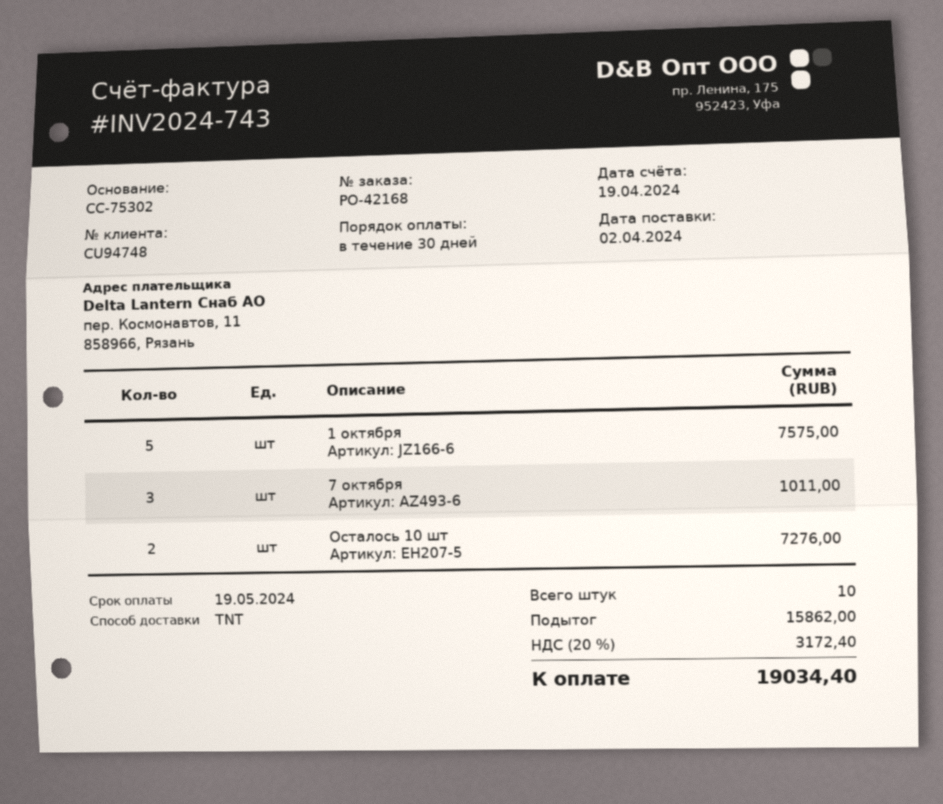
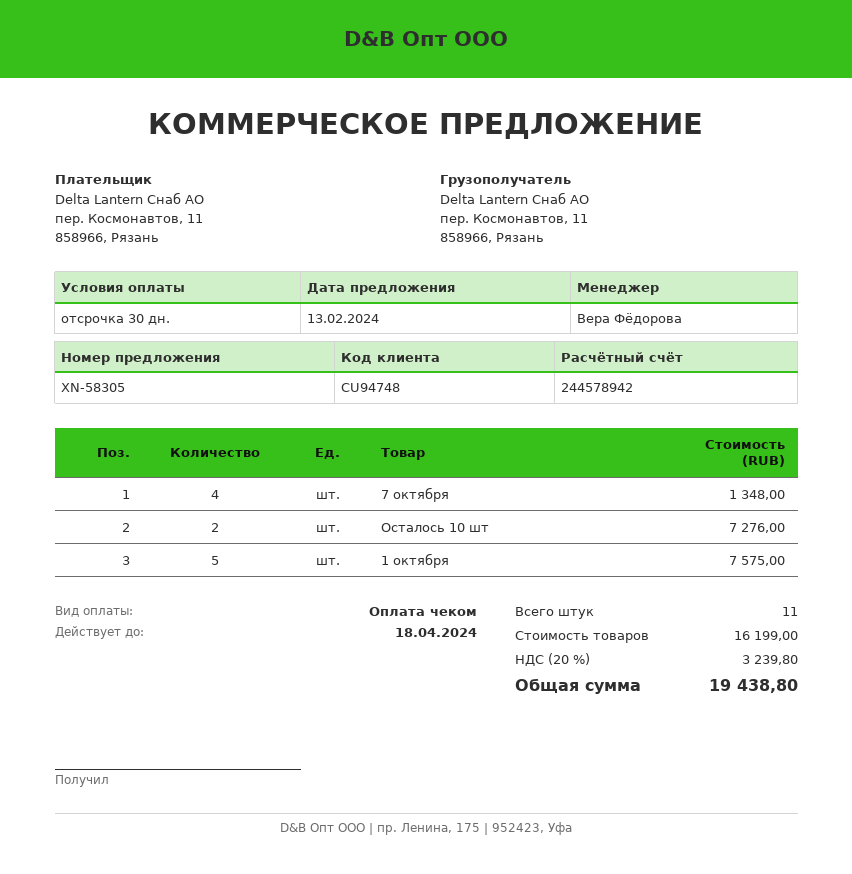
7 октября: 3 for 1011.00 -> 4 for 1348.00
total quantity: 10 -> 11
subtotal: 15862.00 -> 16199.00
tax: 20% = 3172.40 -> 20% = 3239.80
total: 19034.40 -> 19438.80

